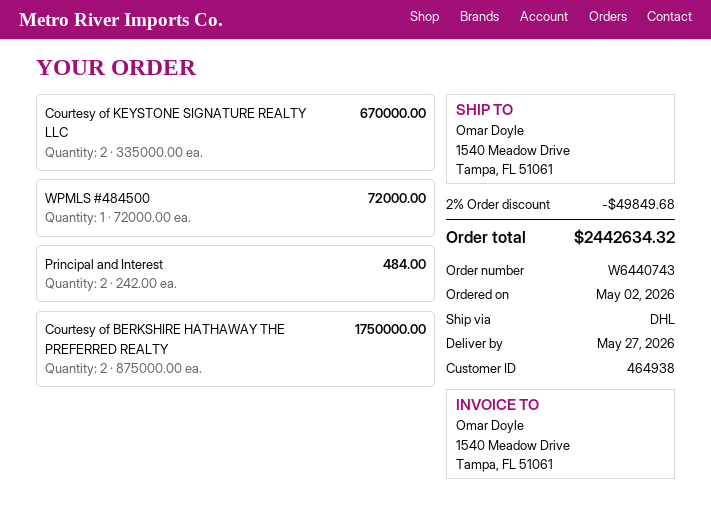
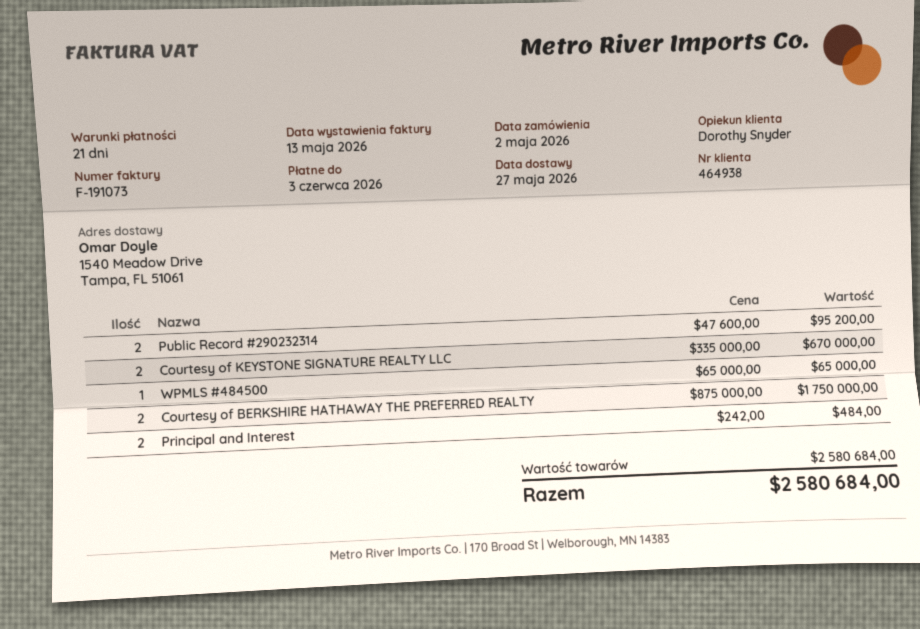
WPMLS #484500: 1 x 72000.00 = 72000.00 -> 1 x 65000.00 = 65000.00
Public Record #290232314: none -> 2 x 47600.00 = 95200.00
discount: 2% = 49849.68 -> none
total: 2442634.32 -> 2580684.00

